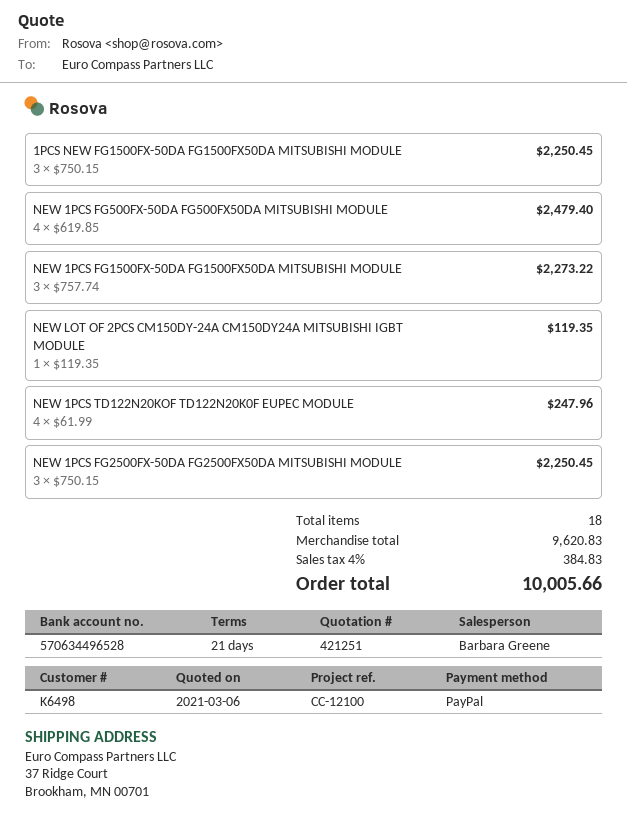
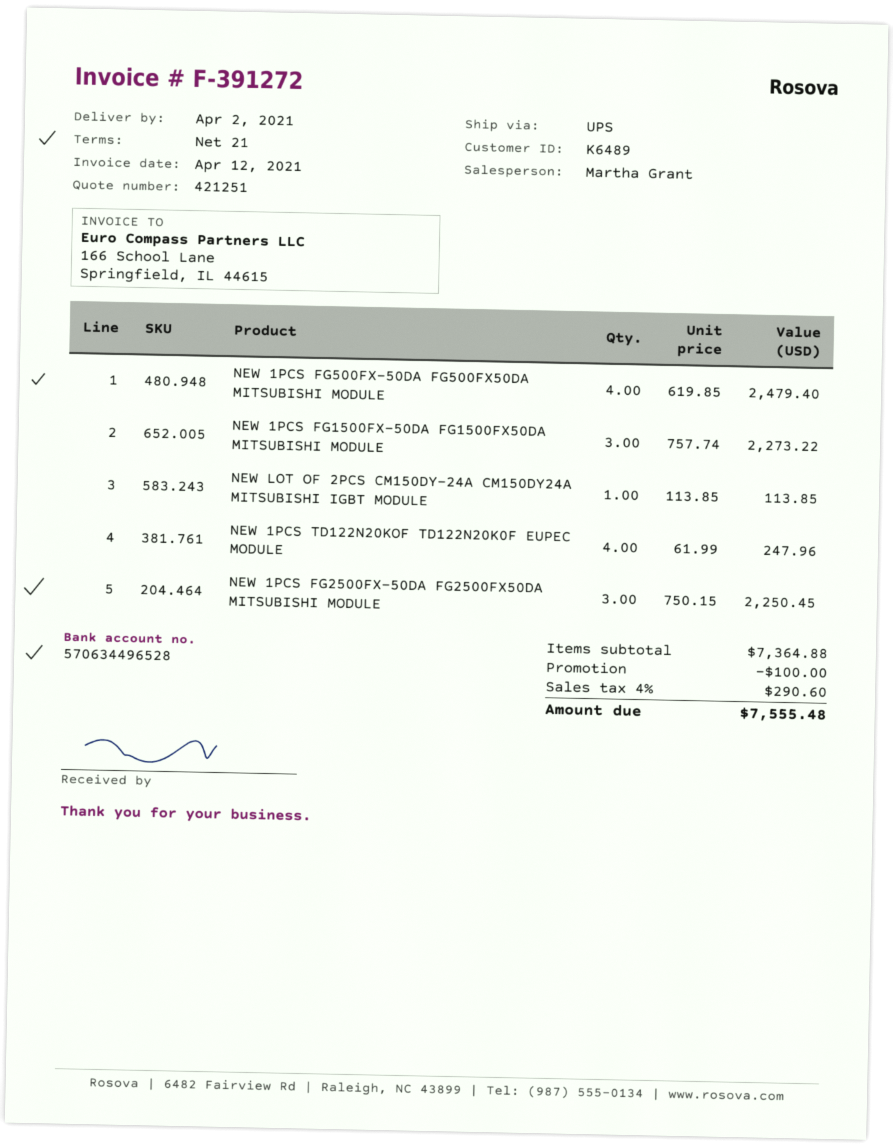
customer number: K6498 -> K6489
sales rep: Barbara Greene -> Martha Grant
1PCS NEW FG1500FX-50DA FG1500FX50DA MITSUBISHI MODULE: 3 x 750.15 = 2250.45 -> none
NEW LOT OF 2PCS CM150DY-24A CM150DY24A MITSUBISHI IGBT MODULE: 1 x 119.35 = 119.35 -> 1 x 113.85 = 113.85
subtotal: 9620.83 -> 7364.88
discount: none -> 100.00
tax: 4% = 384.83 -> 4% = 290.60
total: 10005.66 -> 7555.48

